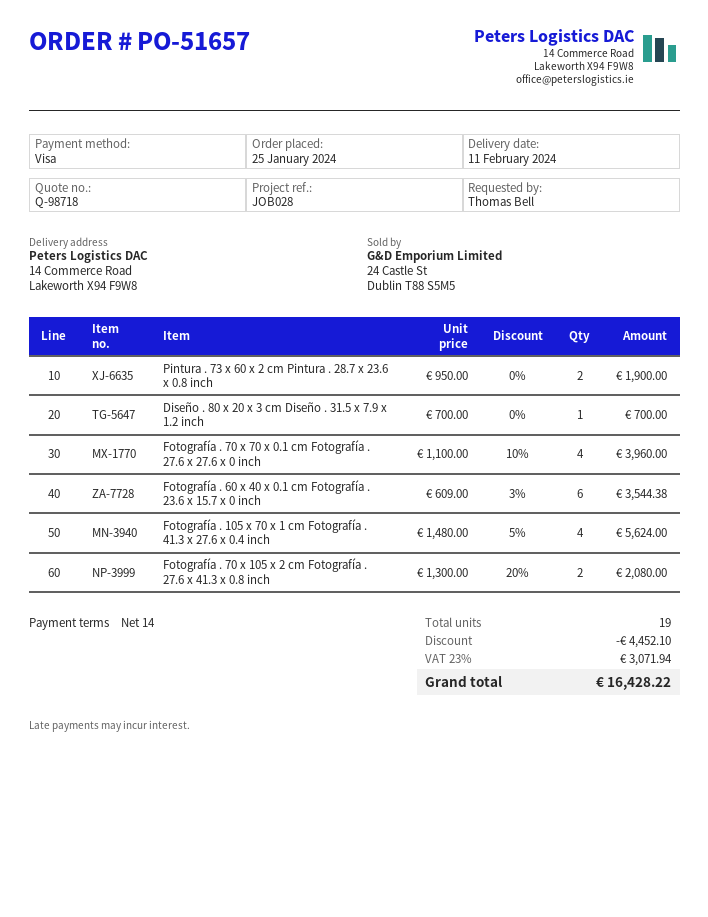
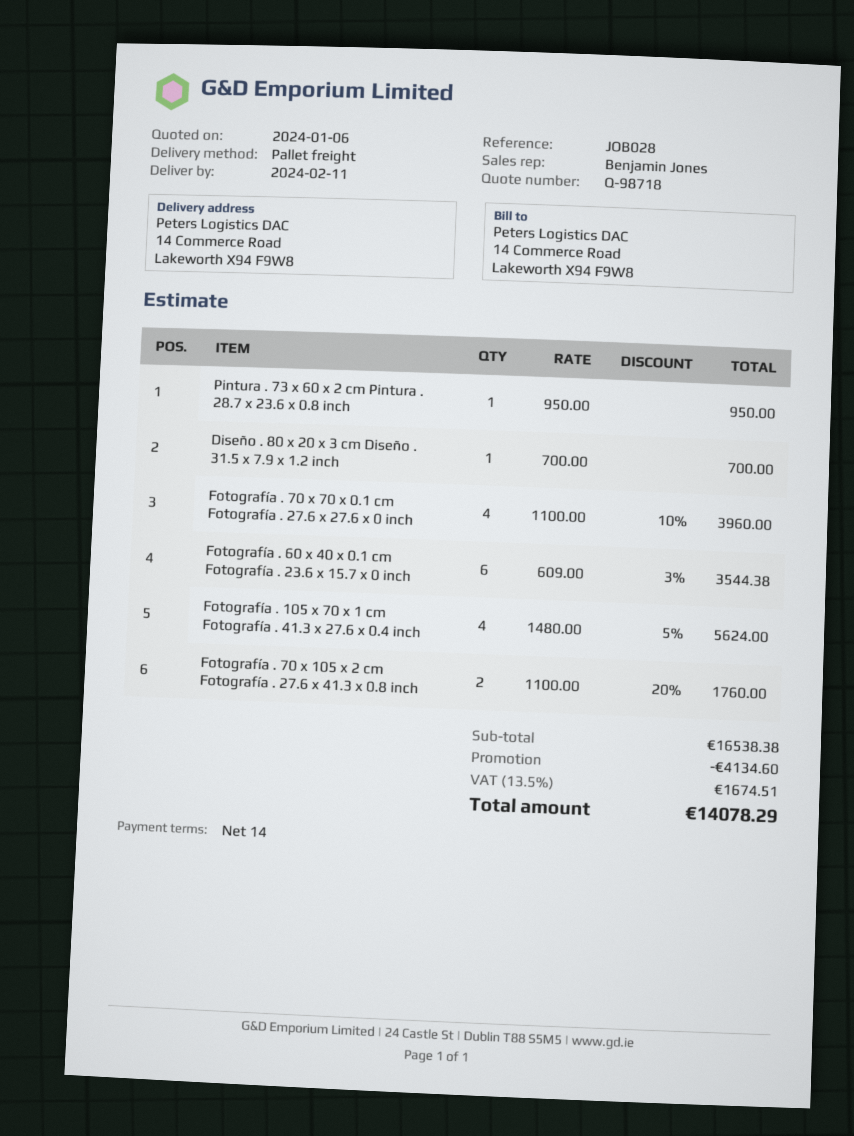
Pintura . 73 x 60 x 2 cm Pintura . 28.7 x 23.6 x 0.8 inch: 2 x 950.00 = 1900.00 -> 1 x 950.00 = 950.00
Fotografía . 70 x 105 x 2 cm Fotografía . 27.6 x 41.3 x 0.8 inch: 2 x 1300.00 - 20% = 2080.00 -> 2 x 1100.00 - 20% = 1760.00
discount: 4452.10 -> 4134.60
tax: 23% = 3071.94 -> 13.5% = 1674.51
total: 16428.22 -> 14078.29

